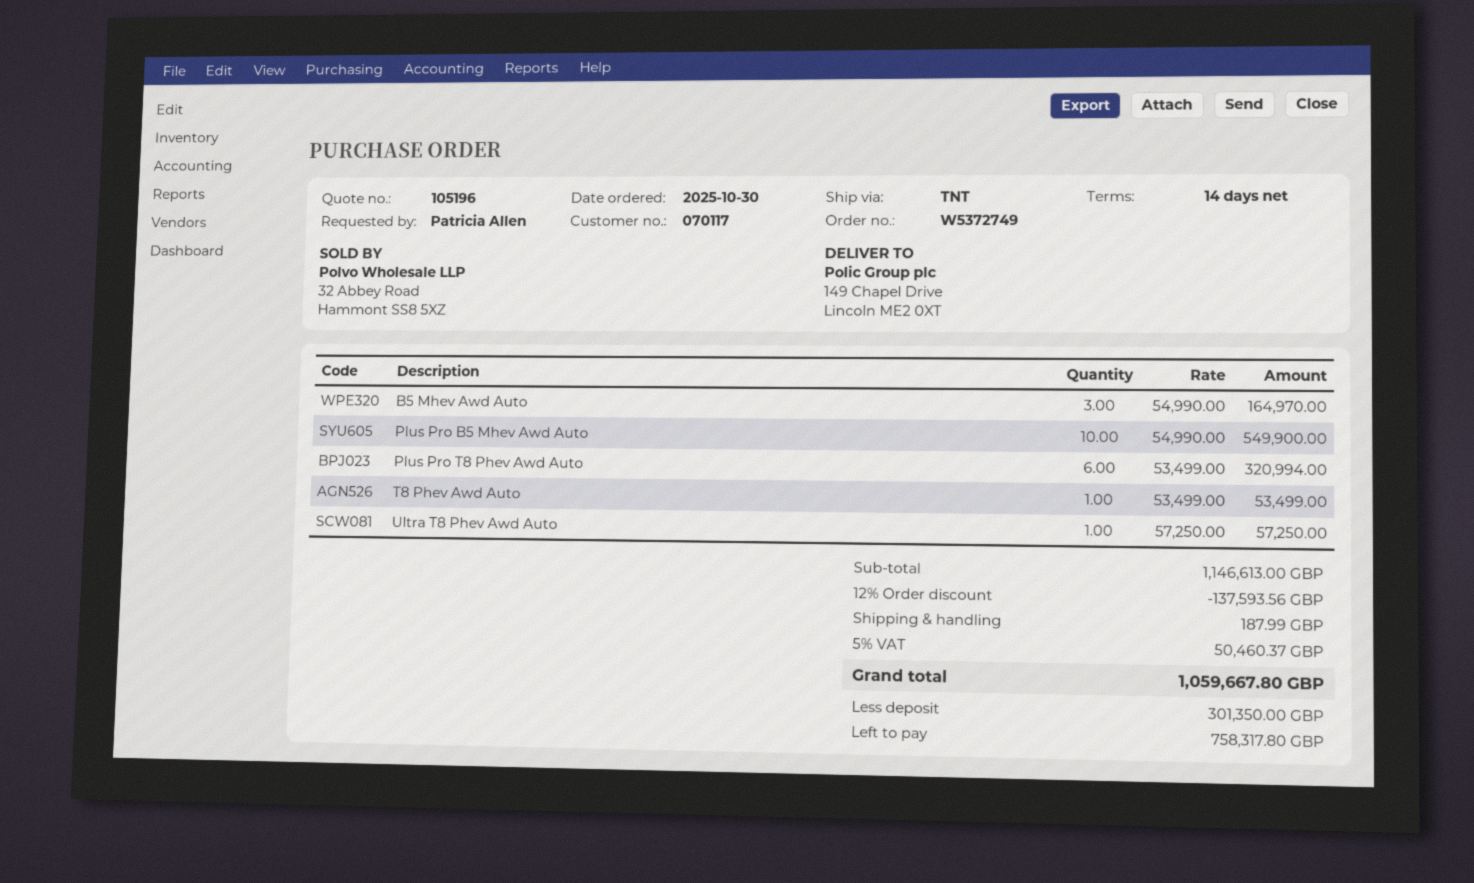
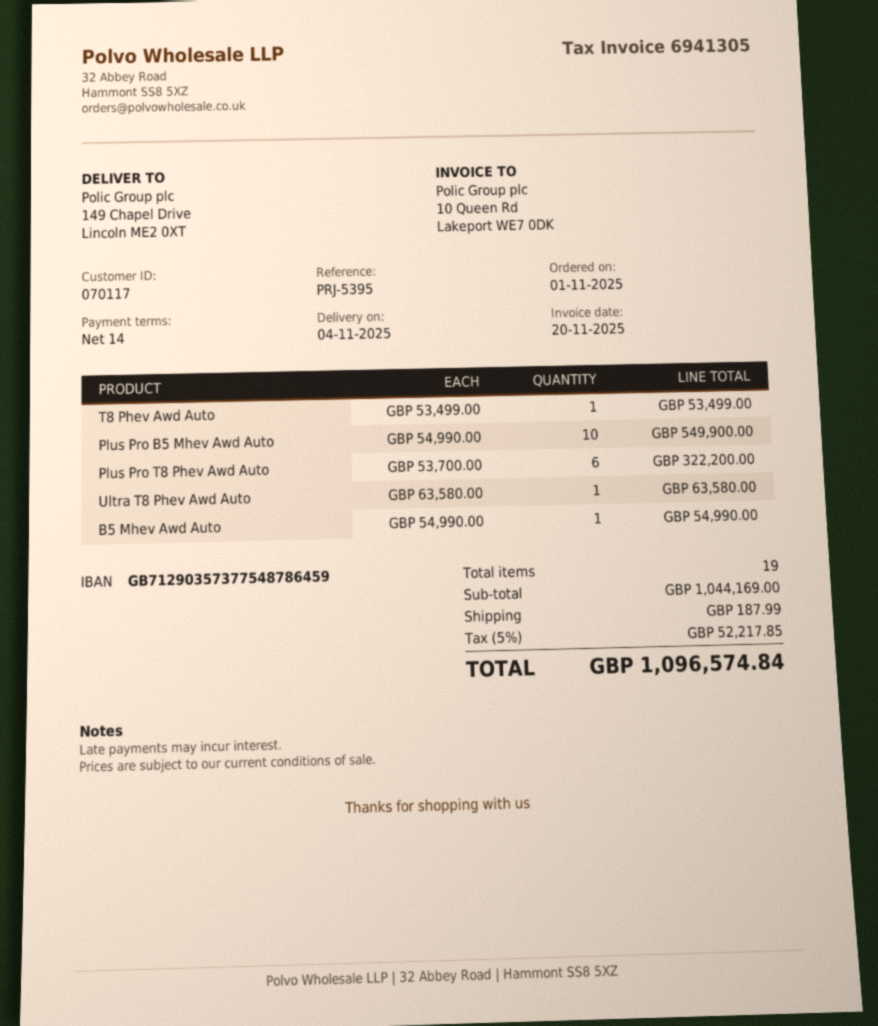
order date: 2025-10-30 -> 2025-11-01
B5 Mhev Awd Auto: 3 x 54990.00 = 164970.00 -> 1 x 54990.00 = 54990.00
Plus Pro T8 Phev Awd Auto: 6 x 53499.00 = 320994.00 -> 6 x 53700.00 = 322200.00
Ultra T8 Phev Awd Auto: 1 x 57250.00 = 57250.00 -> 1 x 63580.00 = 63580.00
subtotal: 1146613.00 -> 1044169.00
discount: 12% = 137593.56 -> none
tax: 5% = 50460.37 -> 5% = 52217.85
total: 1059667.80 -> 1096574.84

